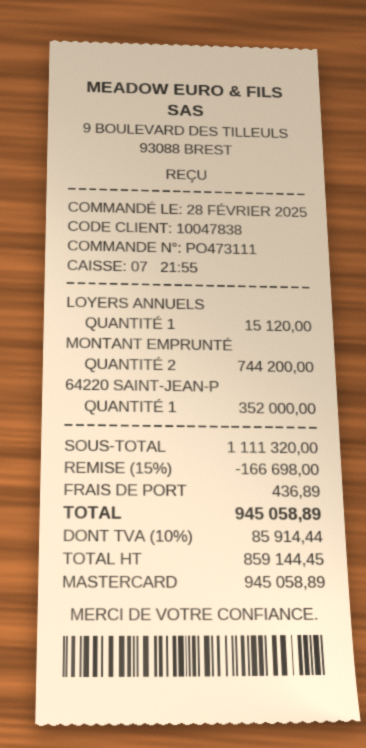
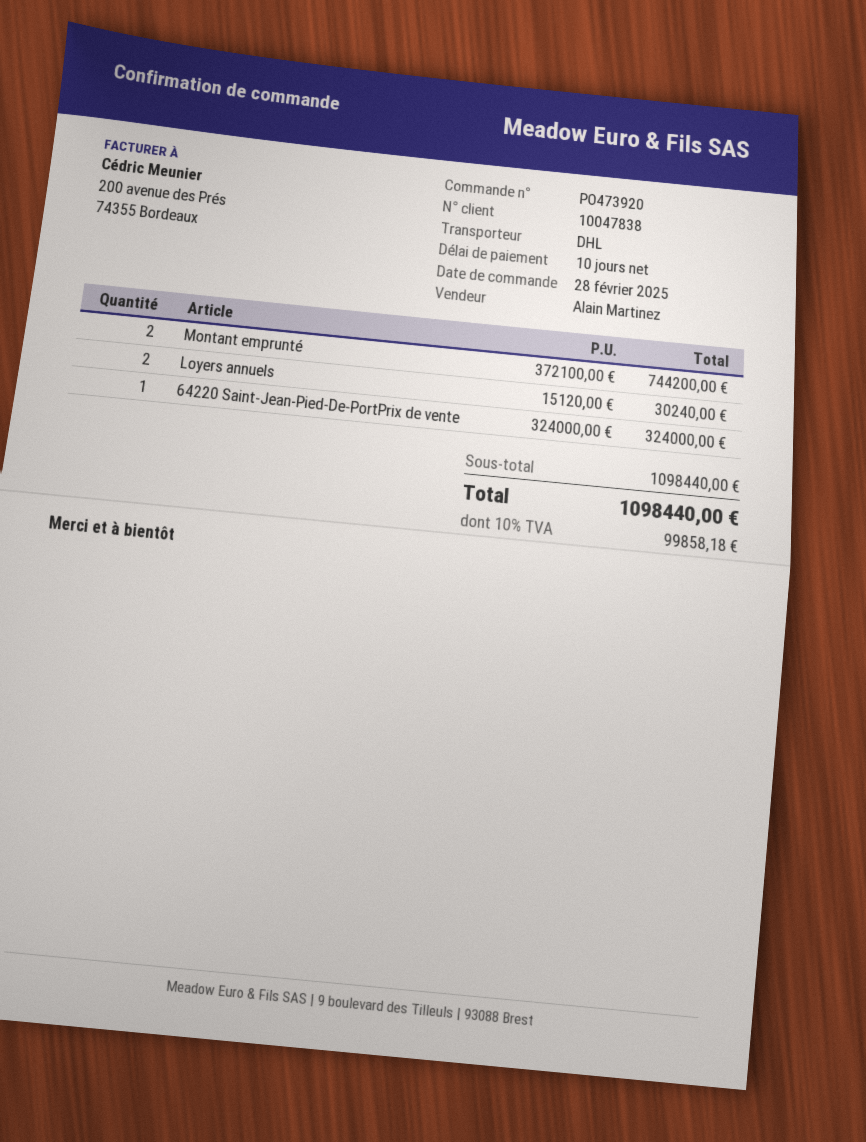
order number: PO473111 -> PO473920
LOYERS ANNUELS: 1 for 15120.00 -> 2 for 30240.00
64220 SAINT-JEAN-P: 1 for 352000.00 -> 1 for 324000.00
subtotal: 1111320.00 -> 1098440.00
discount: 15% = 166698.00 -> none
shipping: 436.89 -> none
tax: 10% = 85914.44 -> 10% = 99858.18
total: 945058.89 -> 1098440.00

